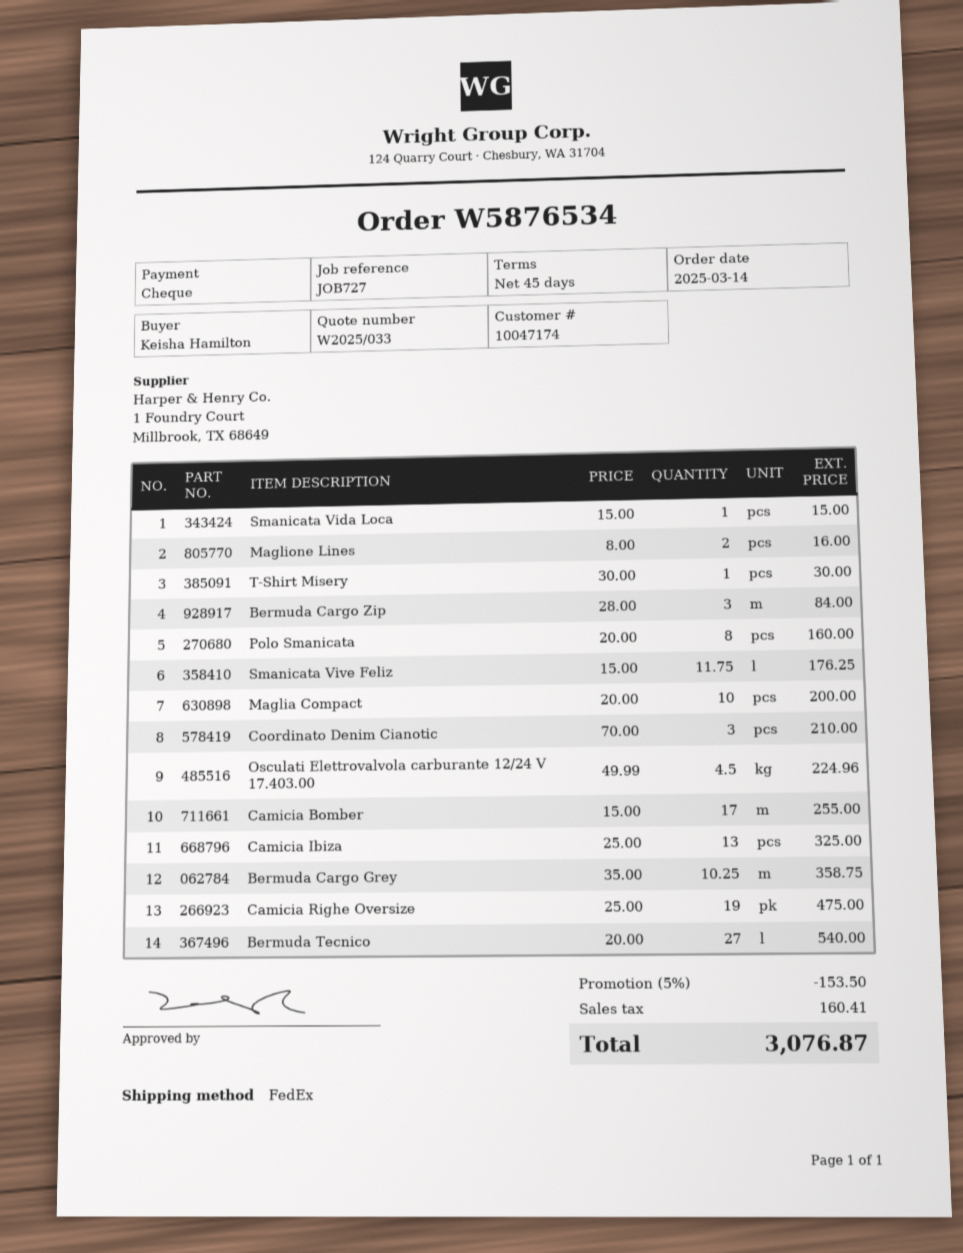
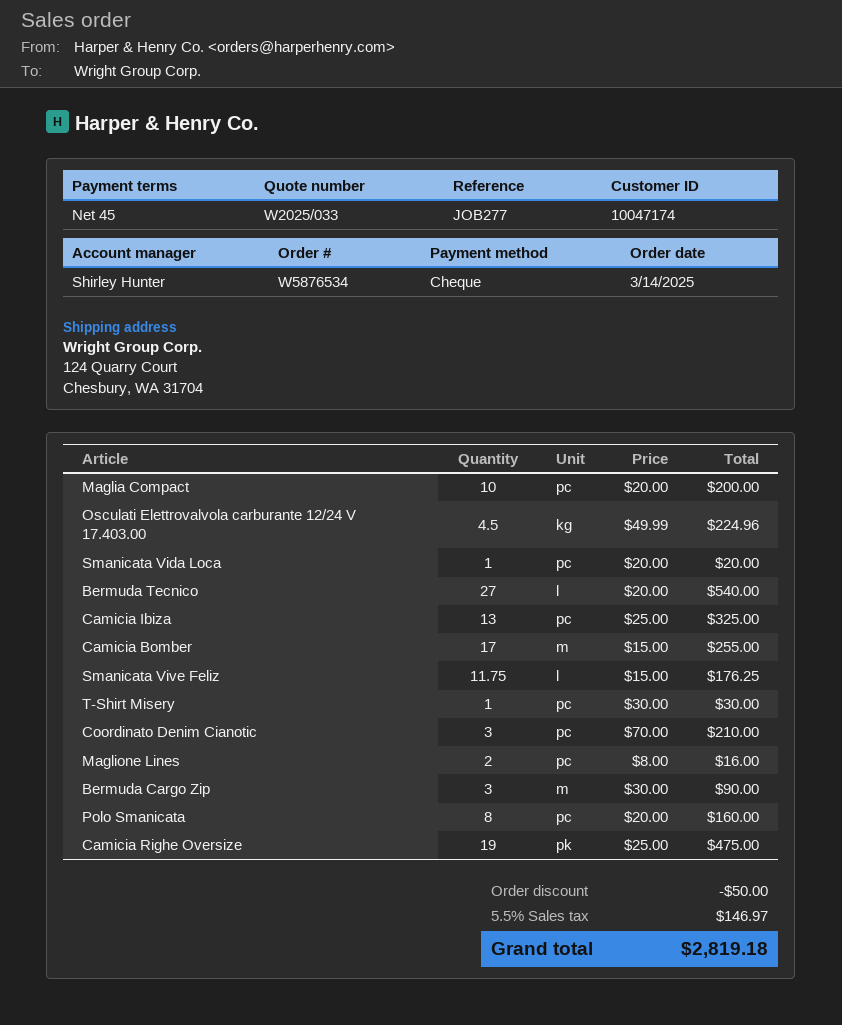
reference: JOB727 -> JOB277
Smanicata Vida Loca: 1 x 15.00 = 15.00 -> 1 x 20.00 = 20.00
Bermuda Cargo Zip: 3 x 28.00 = 84.00 -> 3 x 30.00 = 90.00
Bermuda Cargo Grey: 10.25 x 35.00 = 358.75 -> none
discount: 153.50 -> 50.00
tax: 160.41 -> 146.97
total: 3076.87 -> 2819.18

